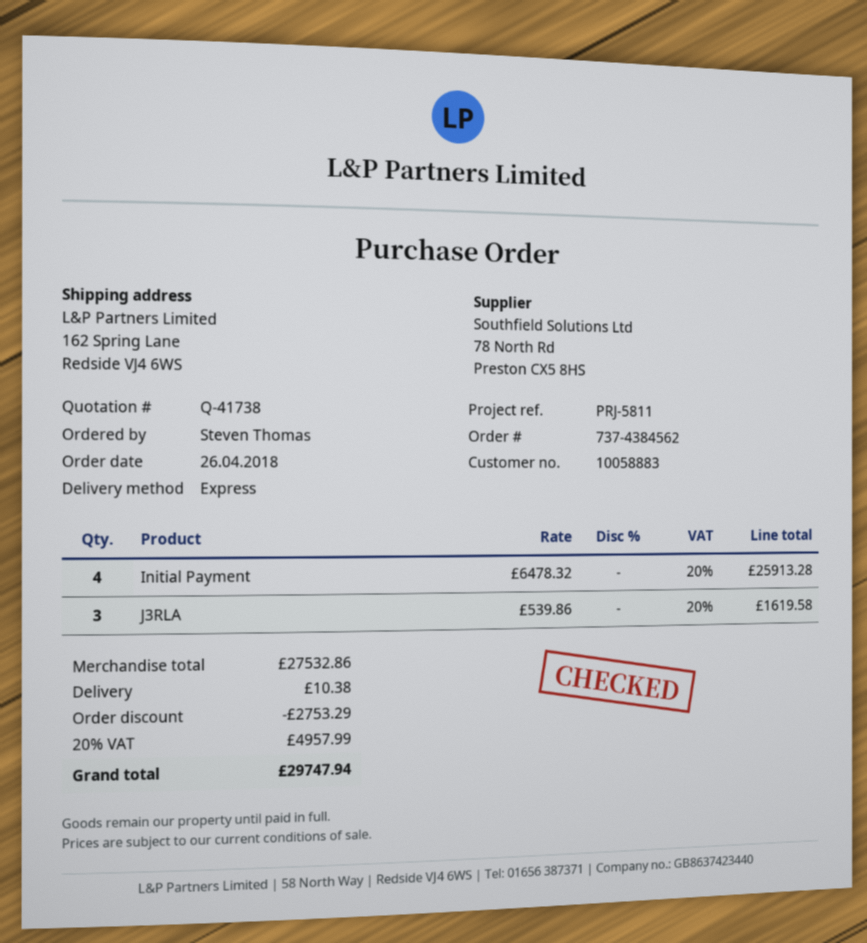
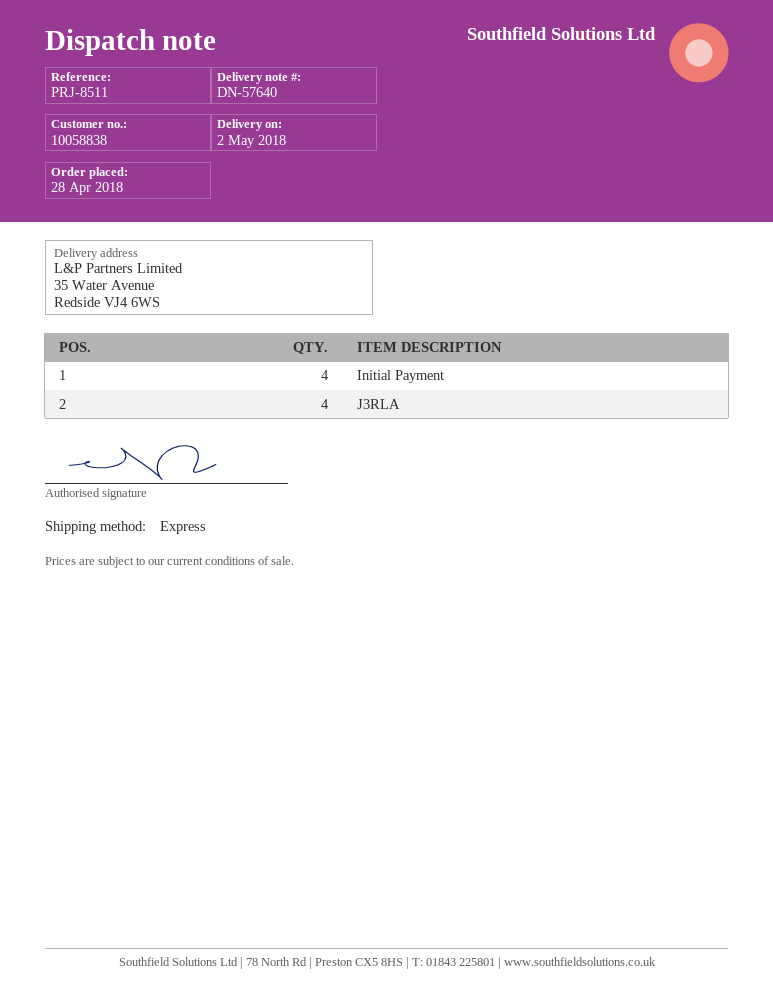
order date: 2018-04-26 -> 2018-04-28
customer number: 10058883 -> 10058838
reference: PRJ-5811 -> PRJ-8511
ship to: 162 Spring Lane, Redside VJ4 6WS -> 35 Water Avenue, Redside VJ4 6WS
J3RLA: 3 -> 4

